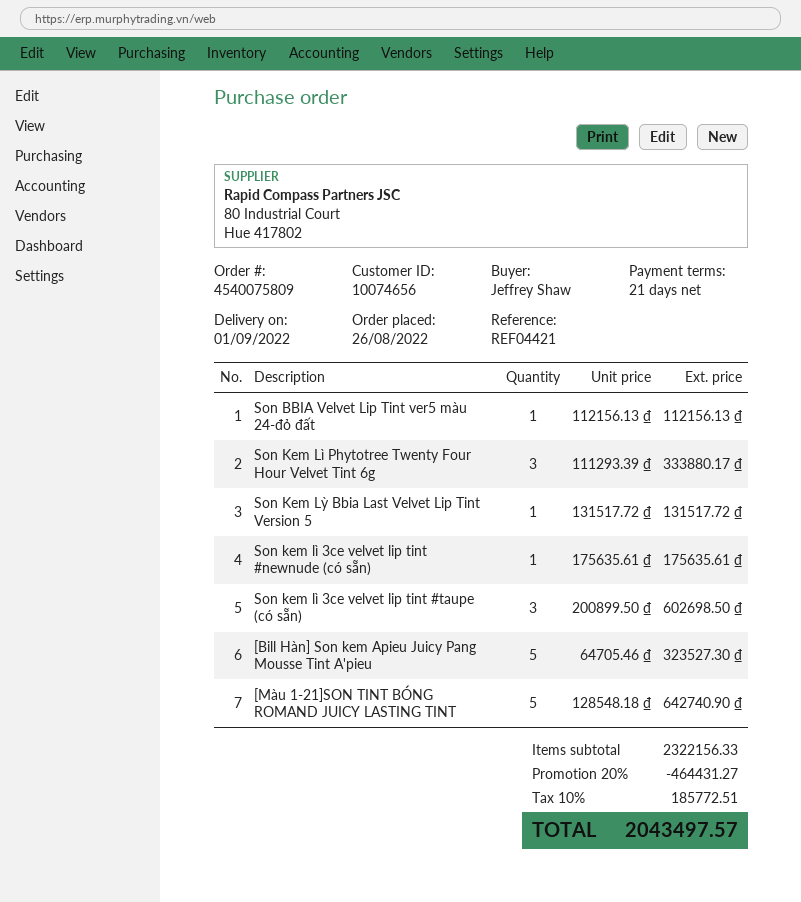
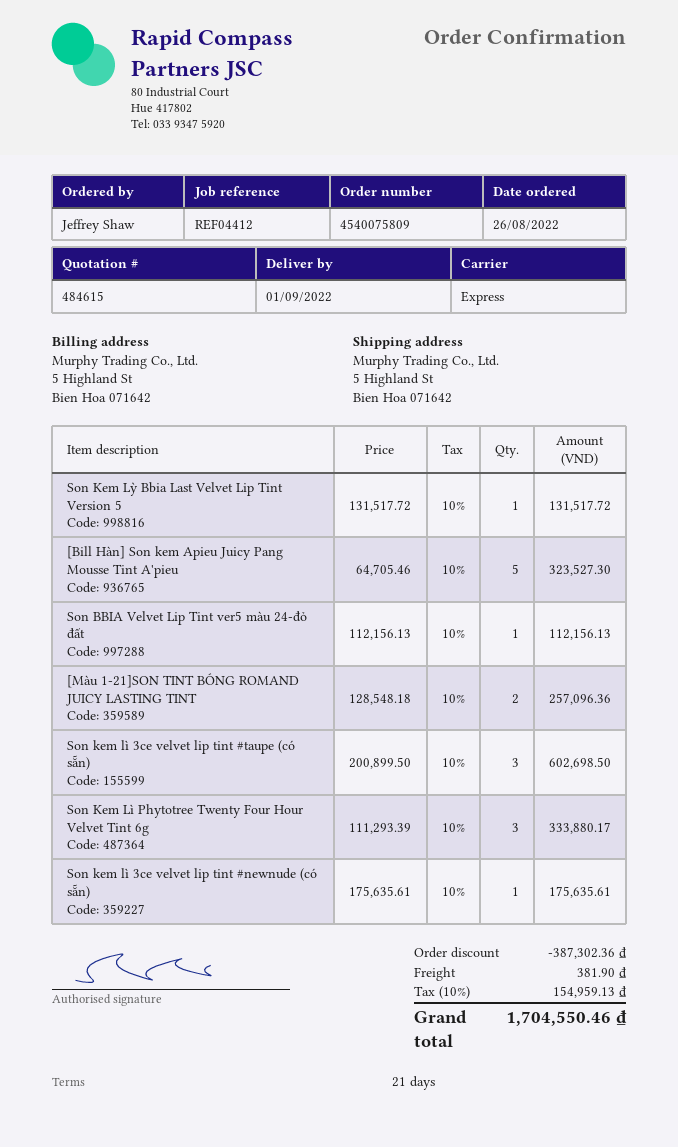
reference: REF04421 -> REF04412
[Màu 1-21]SON TINT BÓNG ROMAND JUICY LASTING TINT: 5 x 128548.18 = 642740.90 -> 2 x 128548.18 = 257096.36
discount: 464431.27 -> 387302.36
shipping: none -> 381.90
tax: 10% = 185772.51 -> 10% = 154959.13
total: 2043497.57 -> 1704550.46

